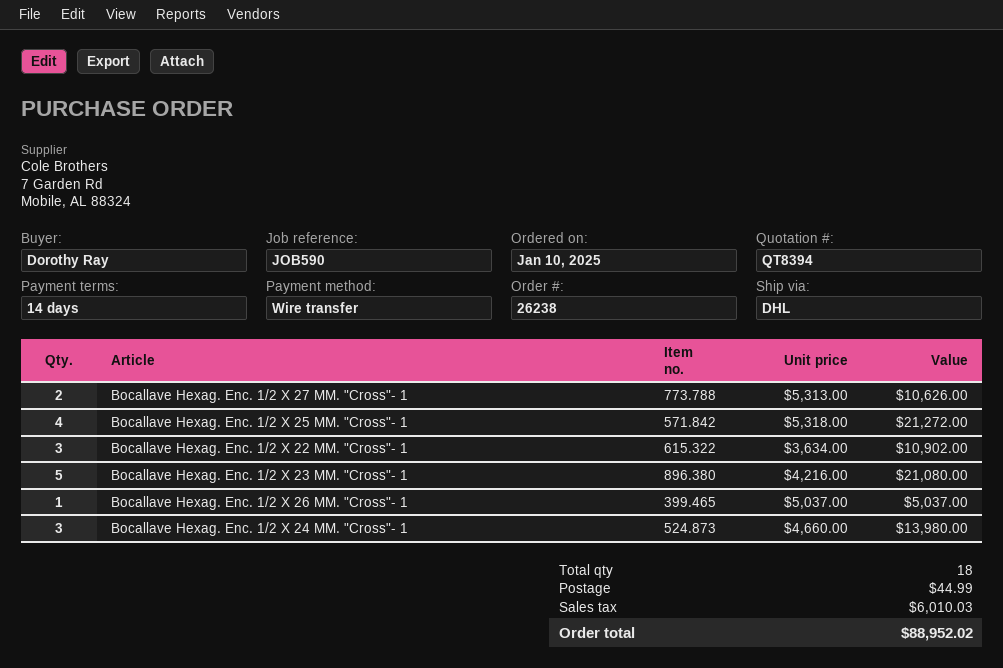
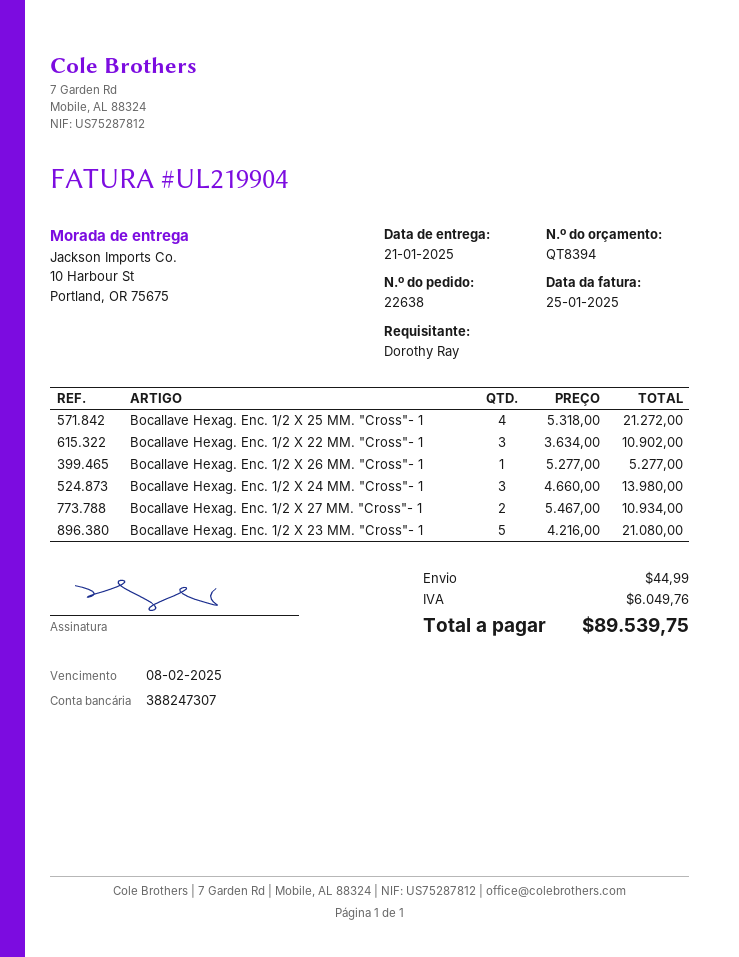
order number: 26238 -> 22638
Bocallave Hexag. Enc. 1/2 X 27 MM. "Cross"- 1: 2 x 5313.00 = 10626.00 -> 2 x 5467.00 = 10934.00
Bocallave Hexag. Enc. 1/2 X 26 MM. "Cross"- 1: 1 x 5037.00 = 5037.00 -> 1 x 5277.00 = 5277.00
tax: 6010.03 -> 6049.76
total: 88952.02 -> 89539.75

